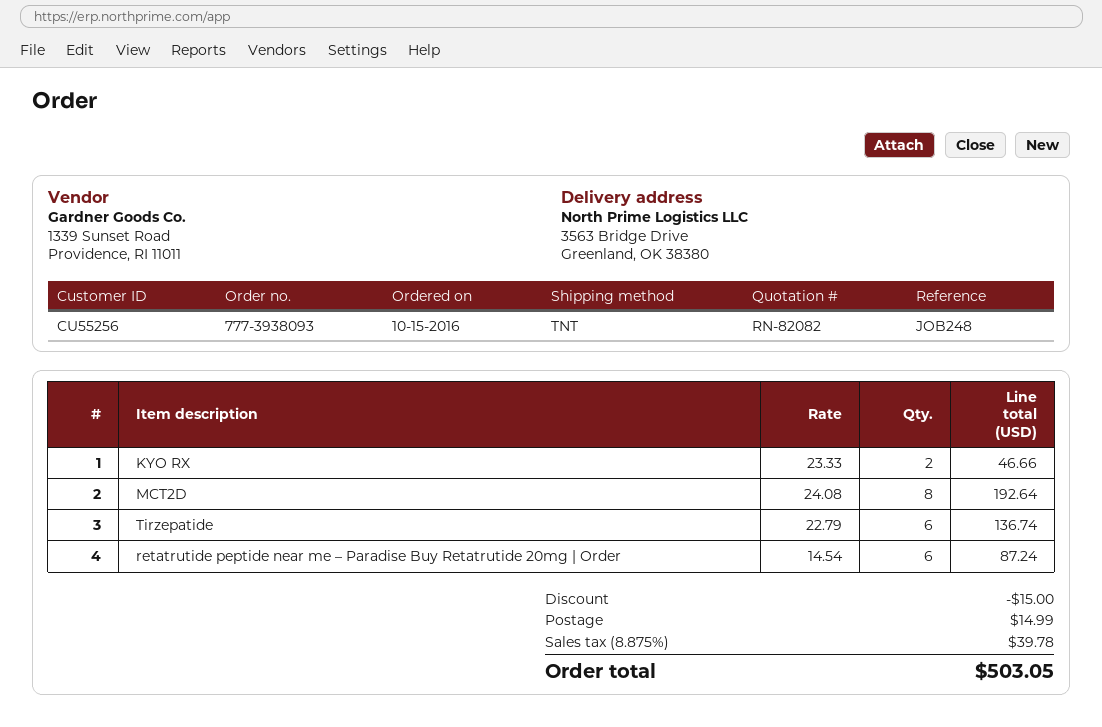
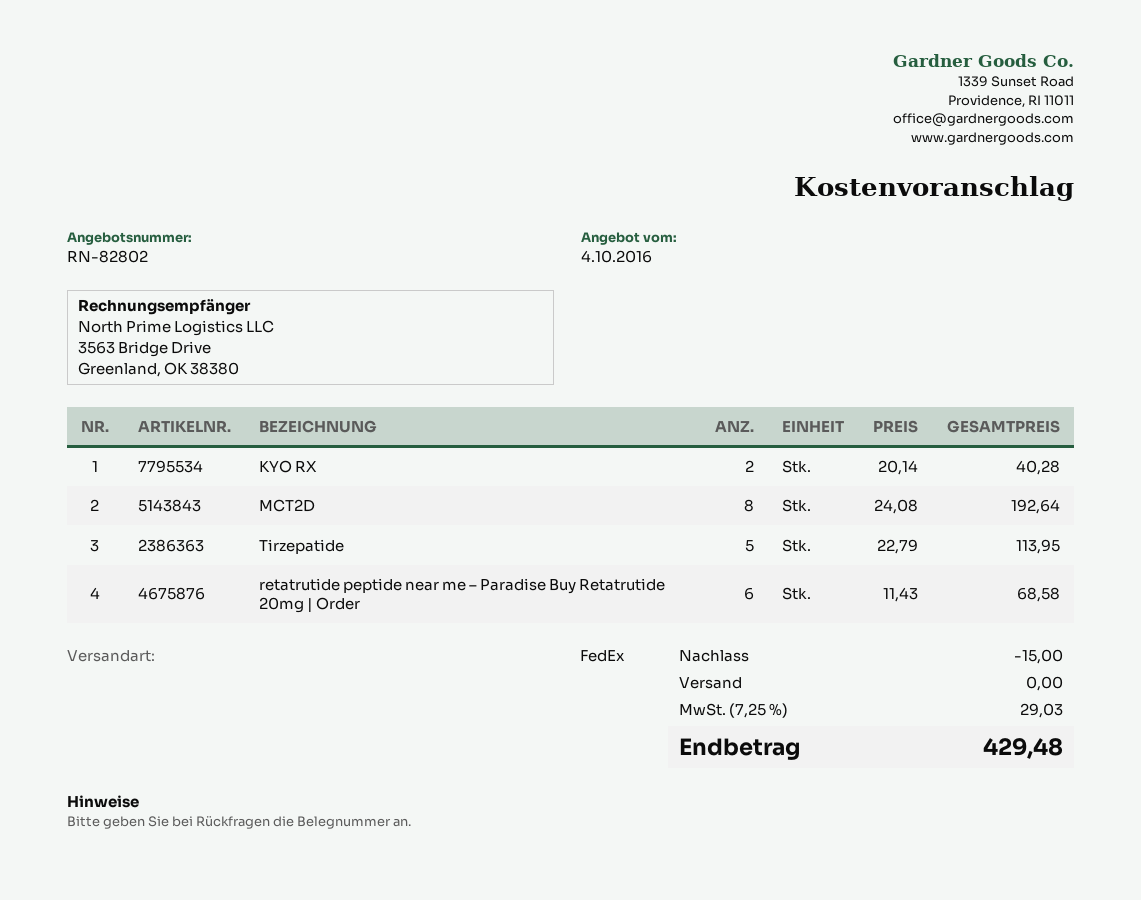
quote number: RN-82082 -> RN-82802
shipping method: TNT -> FedEx
KYO RX: 2 x 23.33 = 46.66 -> 2 x 20.14 = 40.28
Tirzepatide: 6 x 22.79 = 136.74 -> 5 x 22.79 = 113.95
retatrutide peptide near me – Paradise Buy Retatrutide 20mg | Order: 6 x 14.54 = 87.24 -> 6 x 11.43 = 68.58
shipping: 14.99 -> 0.00
tax: 8.875% = 39.78 -> 7.25% = 29.03
total: 503.05 -> 429.48

